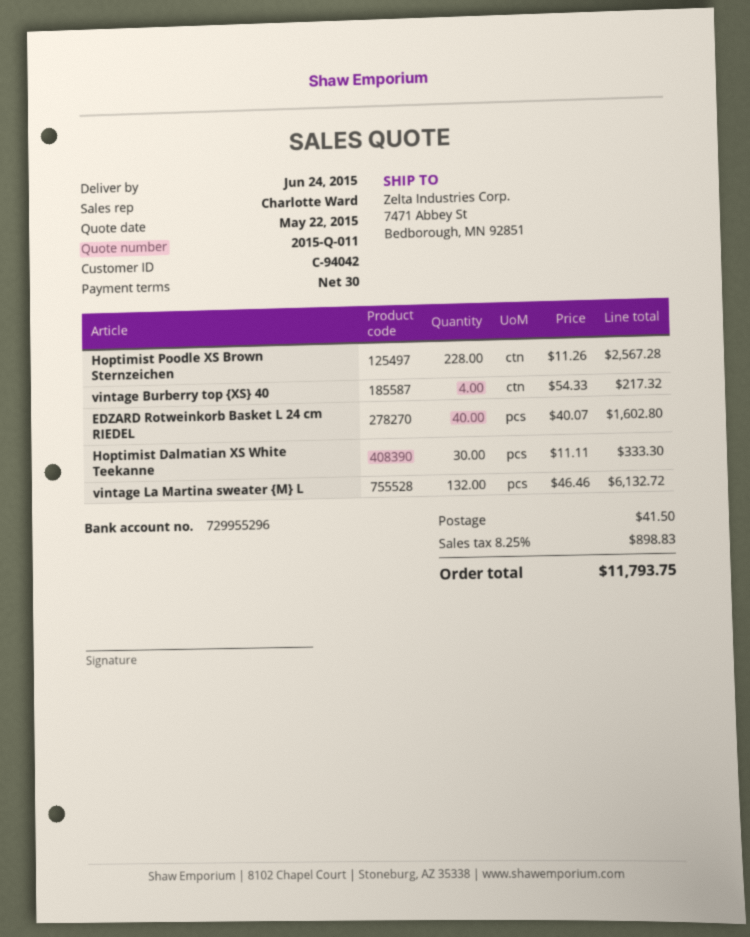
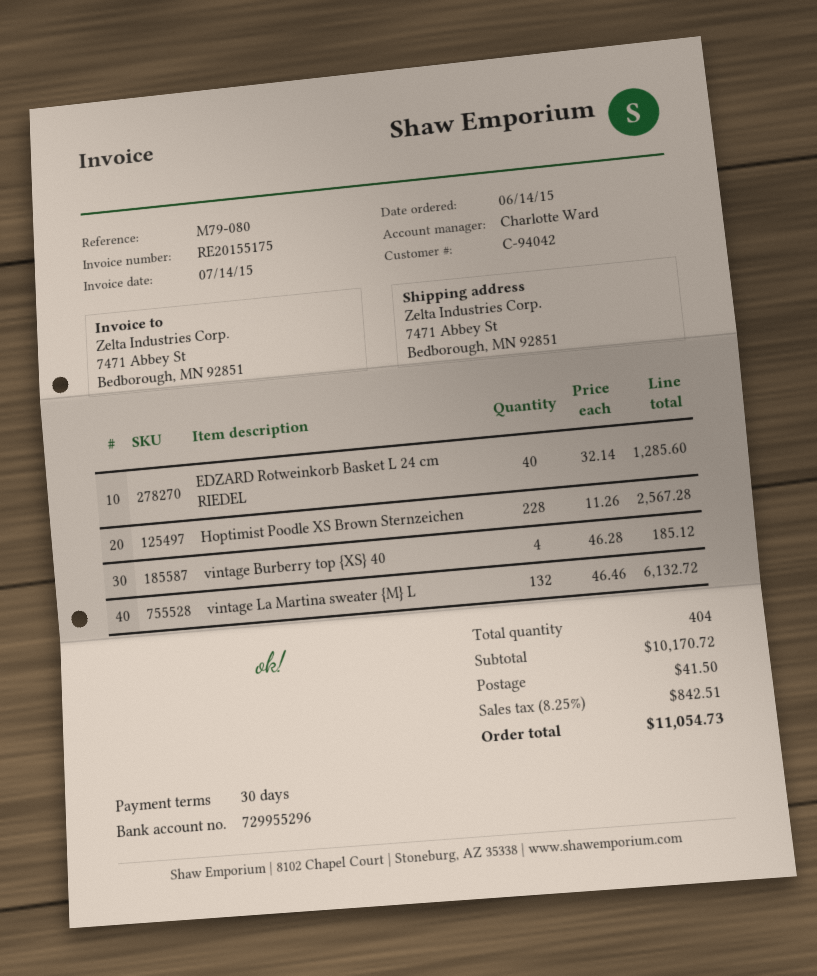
vintage Burberry top {XS} 40: 4 x 54.33 = 217.32 -> 4 x 46.28 = 185.12
EDZARD Rotweinkorb Basket L 24 cm RIEDEL: 40 x 40.07 = 1602.80 -> 40 x 32.14 = 1285.60
Hoptimist Dalmatian XS White Teekanne: 30 x 11.11 = 333.30 -> none
tax: 8.25% = 898.83 -> 8.25% = 842.51
total: 11793.75 -> 11054.73

